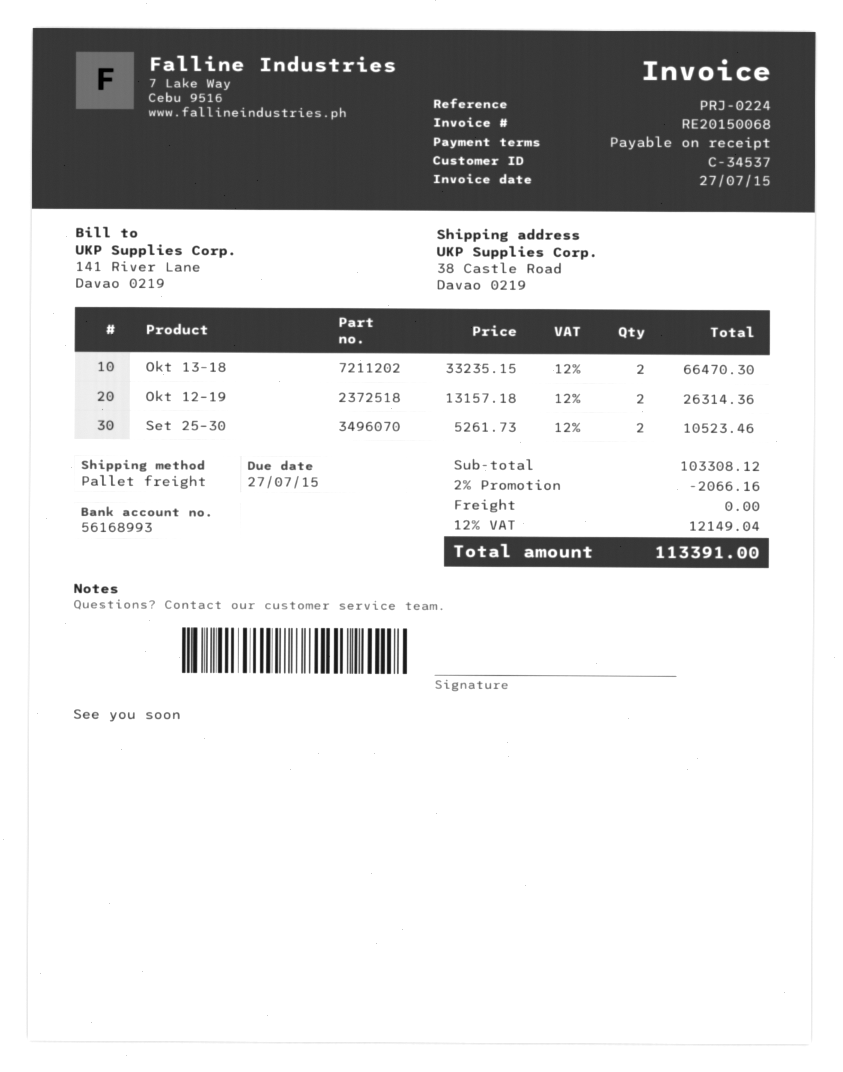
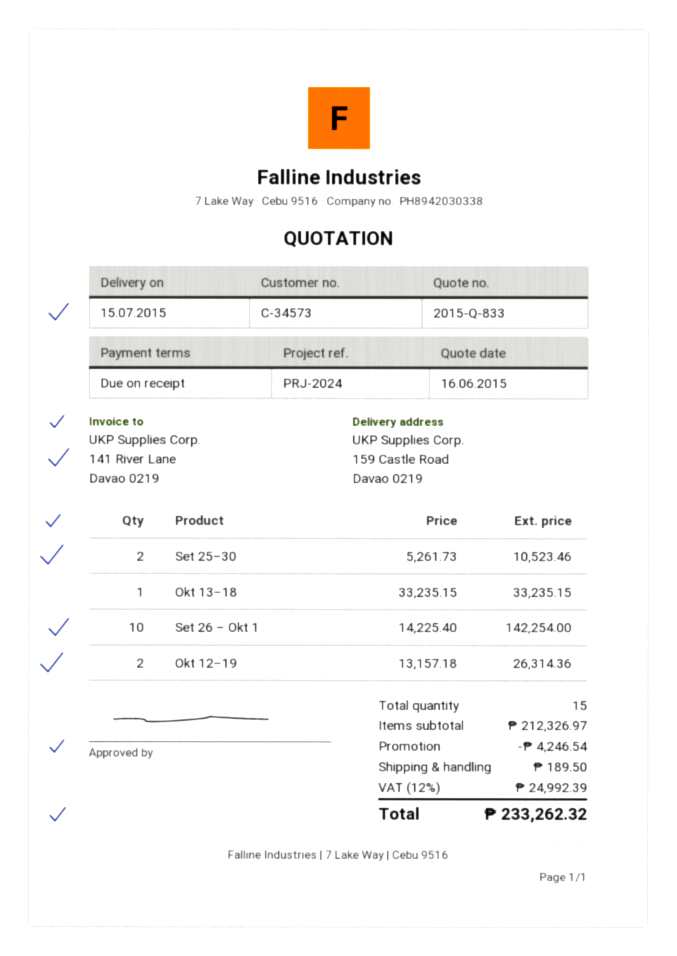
customer number: C-34537 -> C-34573
reference: PRJ-0224 -> PRJ-2024
ship to: 38 Castle Road, Davao 0219 -> 159 Castle Road, Davao 0219
Okt 13–18: 2 x 33235.15 = 66470.30 -> 1 x 33235.15 = 33235.15
Set 26 – Okt 1: none -> 10 x 14225.40 = 142254.00
subtotal: 103308.12 -> 212326.97
discount: 2066.16 -> 4246.54
shipping: 0.00 -> 189.50
tax: 12% = 12149.04 -> 12% = 24992.39
total: 113391.00 -> 233262.32

